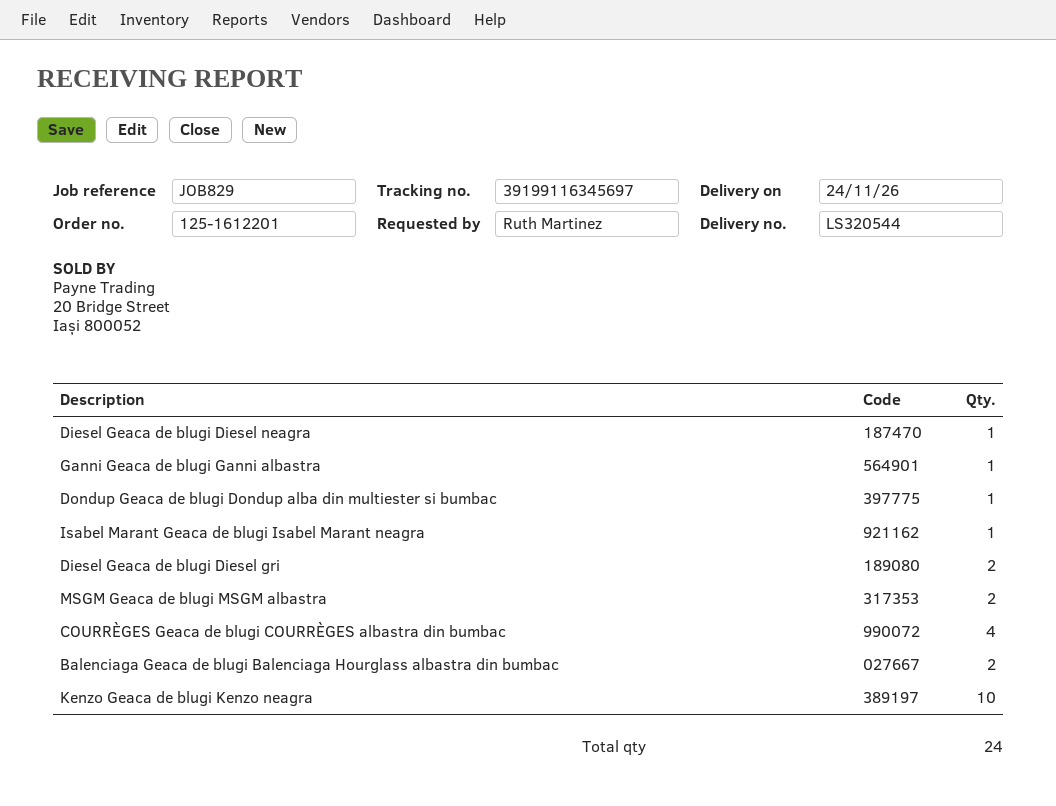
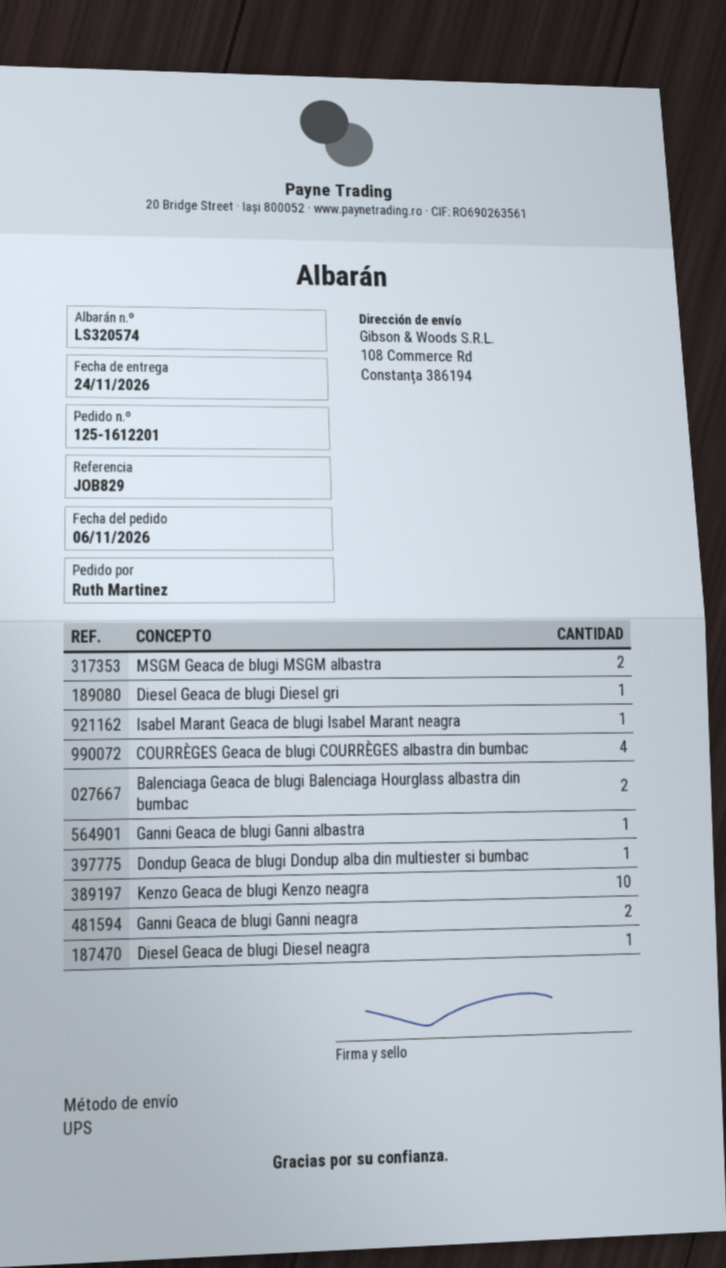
delivery note number: LS320544 -> LS320574
Diesel Geaca de blugi Diesel gri: 2 -> 1
Ganni Geaca de blugi Ganni neagra: none -> 2

